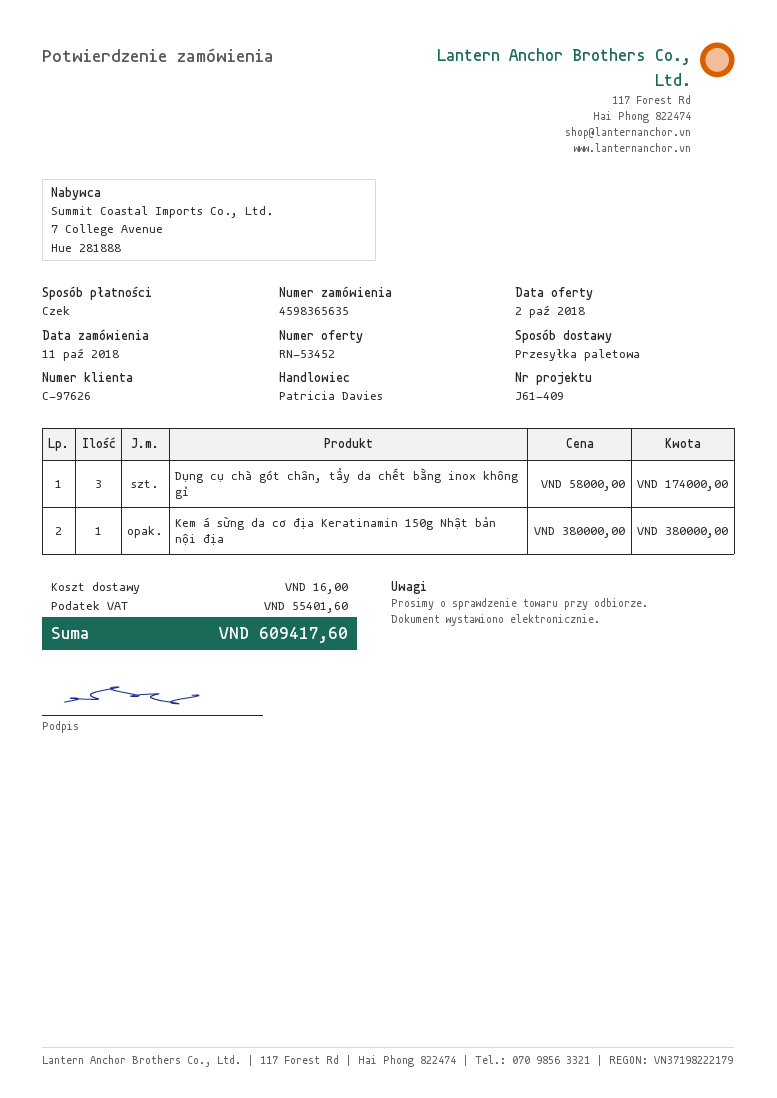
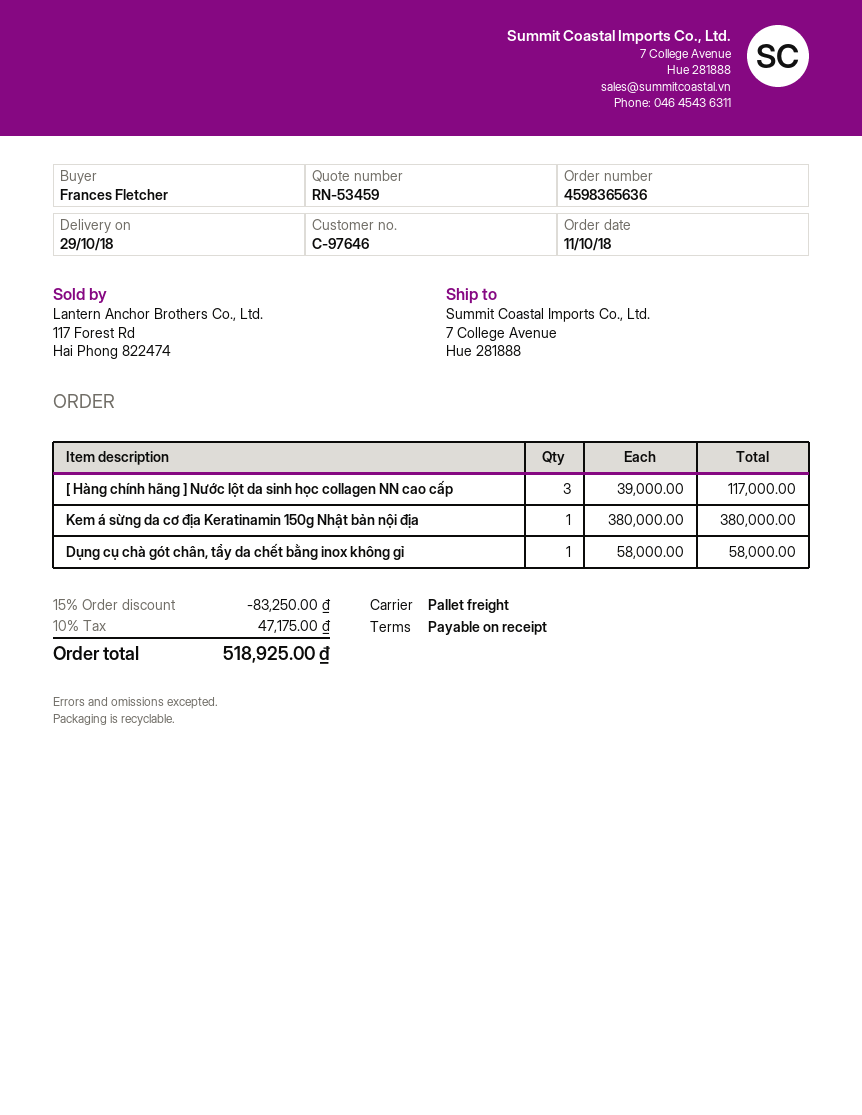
quote number: RN-53452 -> RN-53459
order number: 4598365635 -> 4598365636
customer number: C-97626 -> C-97646
Dụng cụ chà gót chân, tẩy da chết bằng inox không gỉ: 3 x 58000.00 = 174000.00 -> 1 x 58000.00 = 58000.00
[ Hàng chính hãng ] Nước lột da sinh học collagen NN cao cấp: none -> 3 x 39000.00 = 117000.00
discount: none -> 15% = 83250.00
shipping: 16.00 -> none
tax: 55401.60 -> 47175.00
total: 609417.60 -> 518925.00

